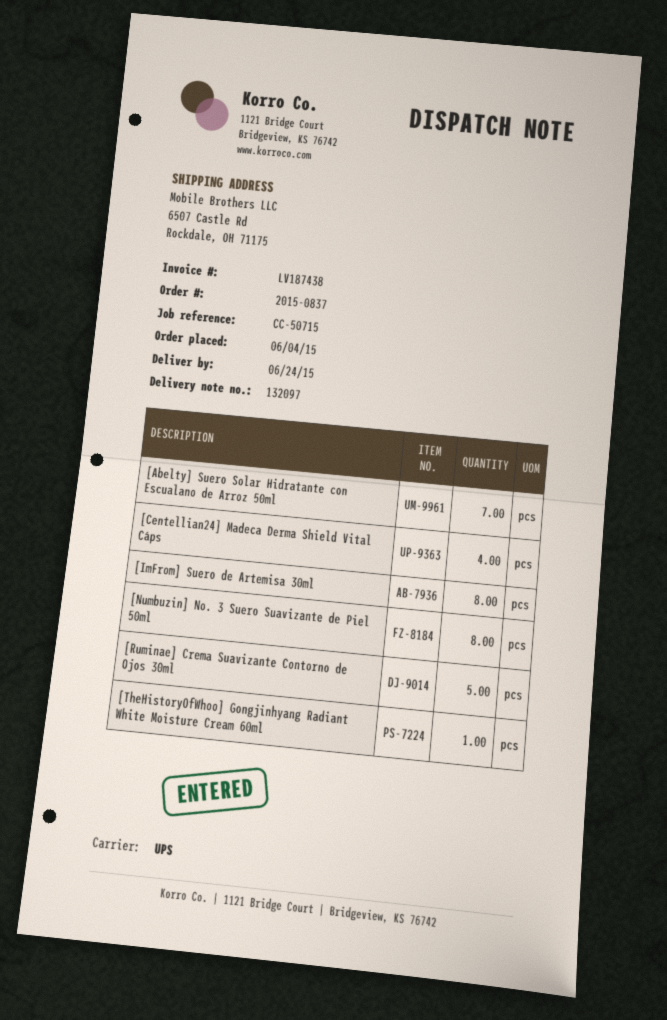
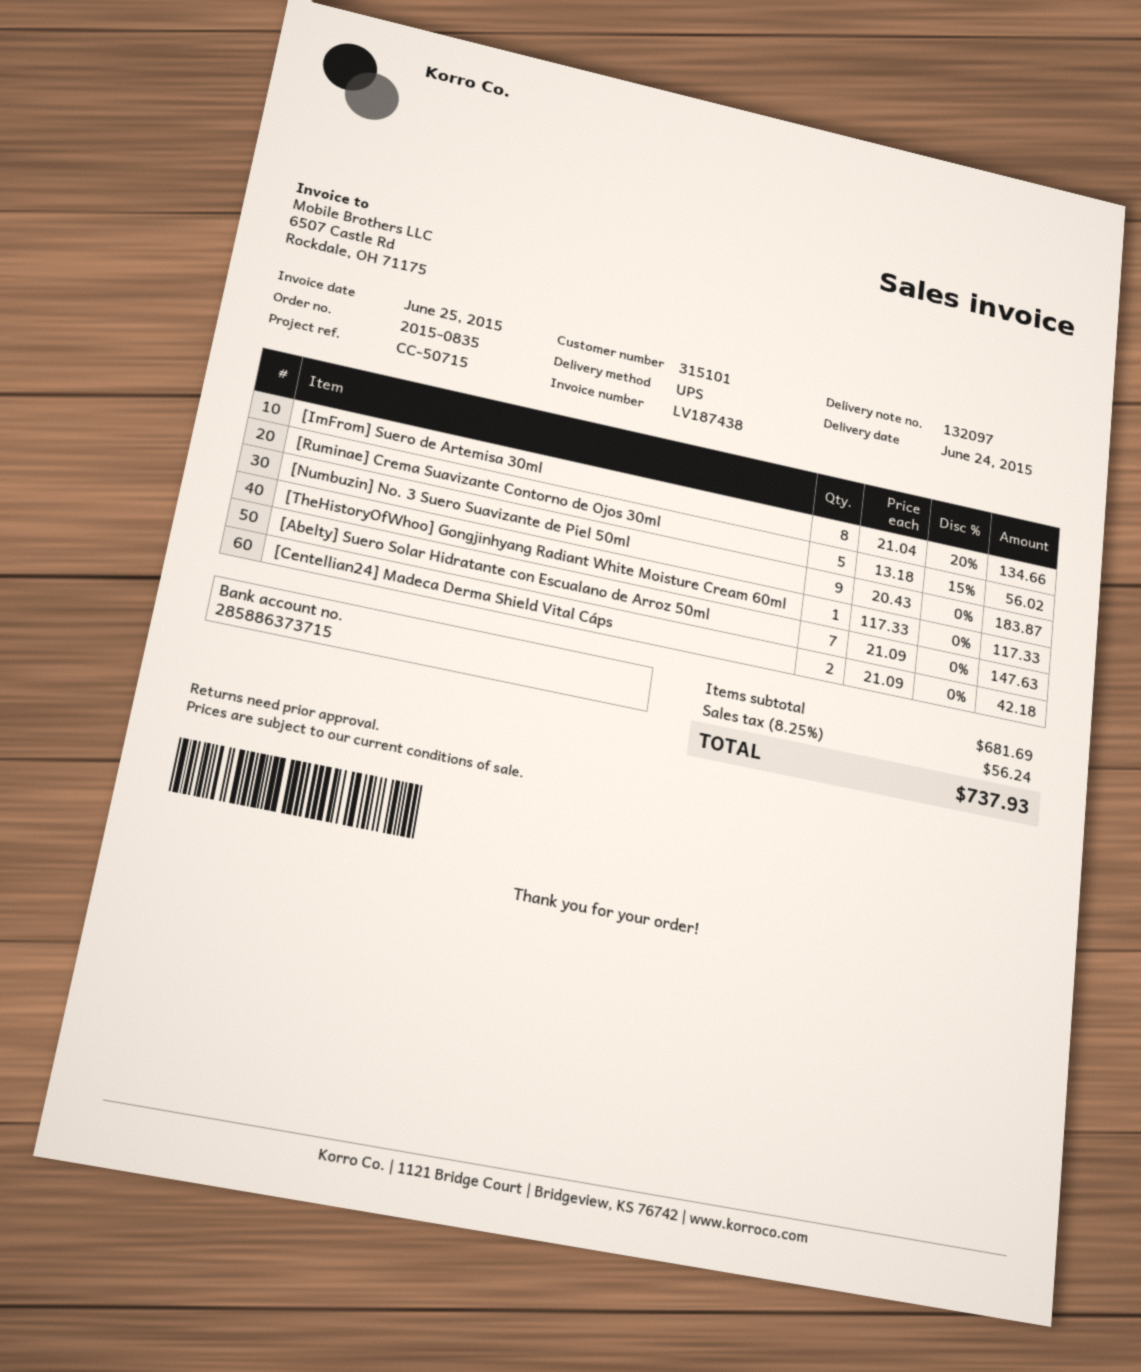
order number: 2015-0837 -> 2015-0835
[Centellian24] Madeca Derma Shield Vital Cáps: 4 -> 2
[Numbuzin] No. 3 Suero Suavizante de Piel 50ml: 8 -> 9

